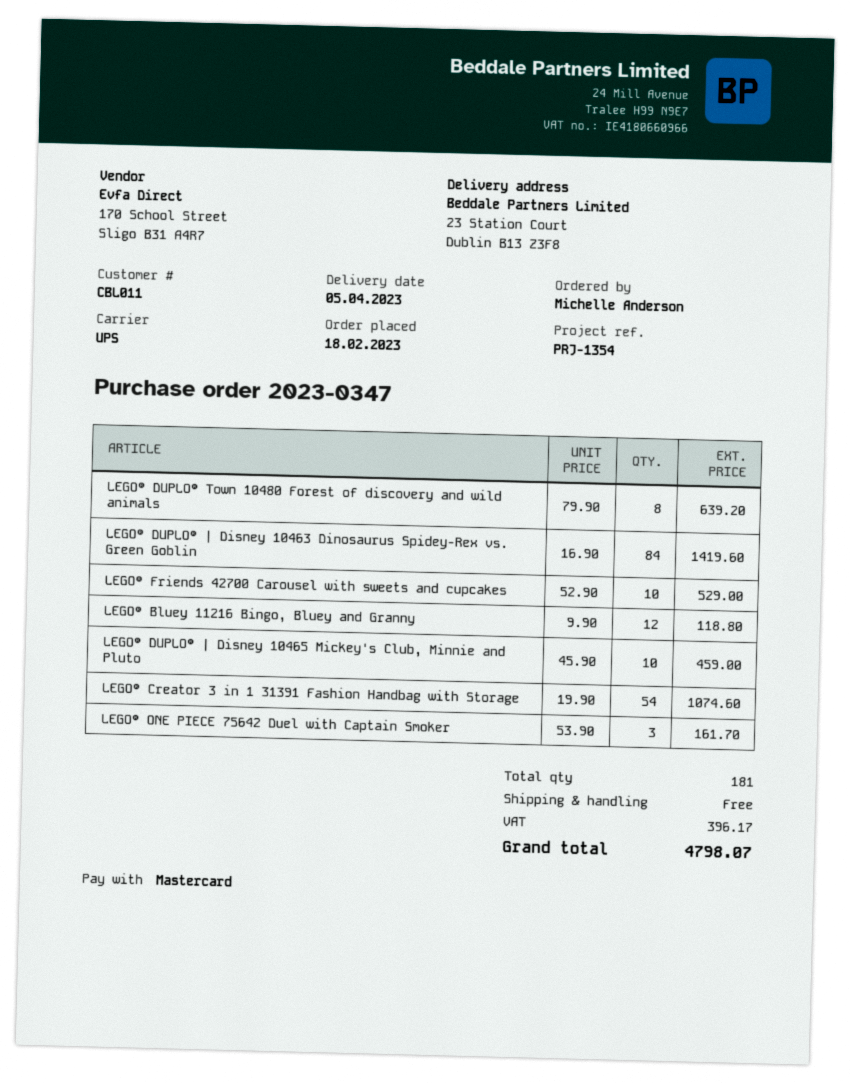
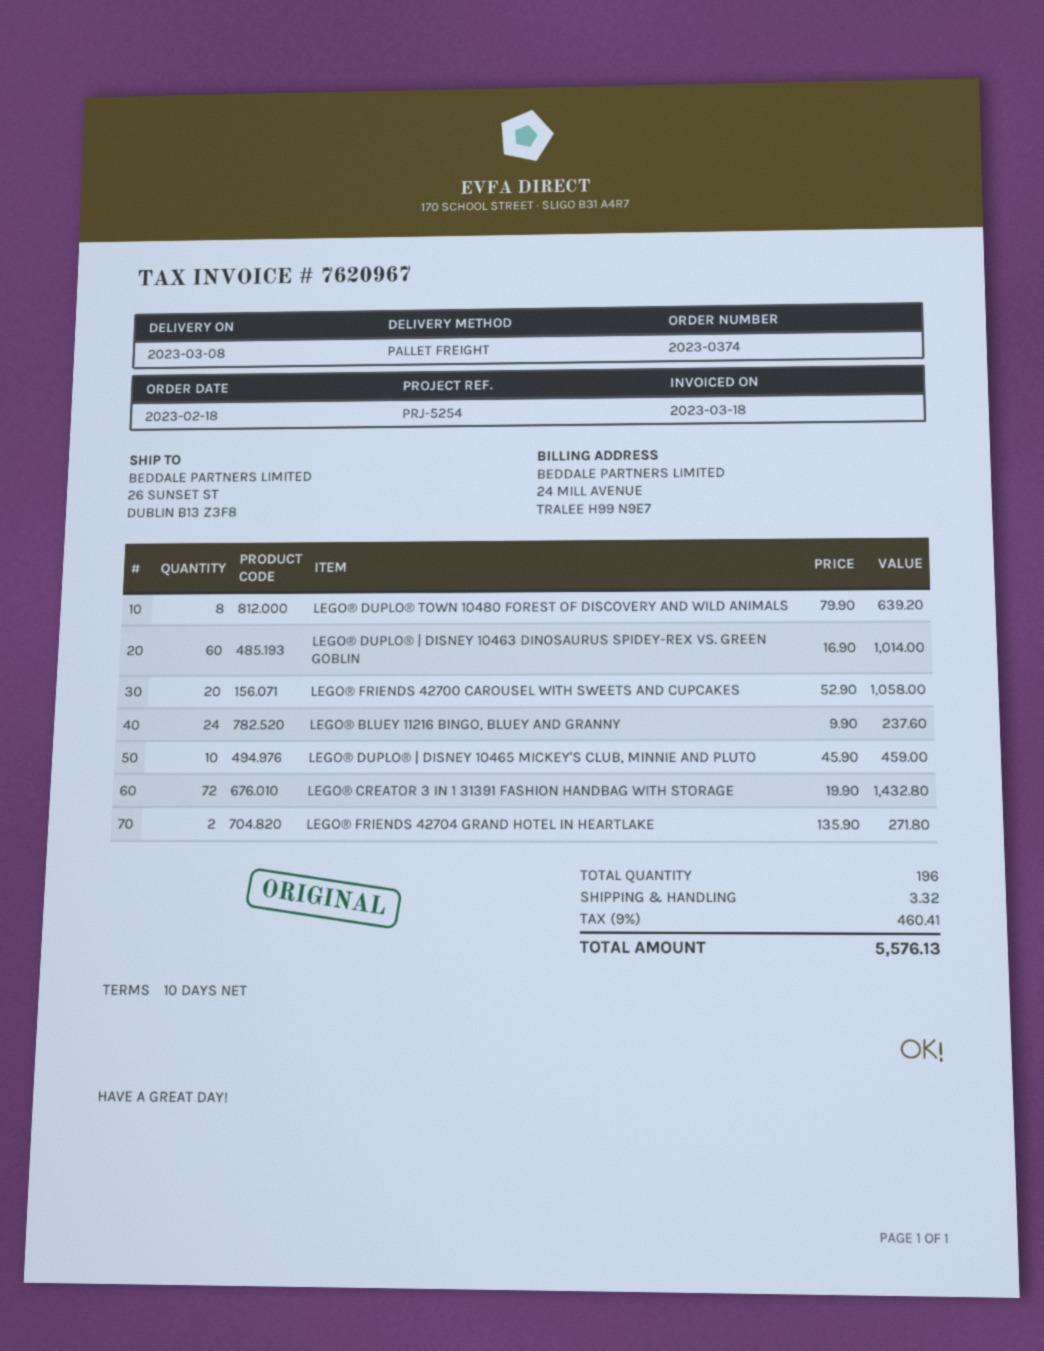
order number: 2023-0347 -> 2023-0374
delivery date: 2023-04-05 -> 2023-03-08
reference: PRJ-1354 -> PRJ-5254
shipping method: UPS -> pallet freight
ship to: 23 Station Court, Dublin B13 Z3F8 -> 26 SUNSET ST, DUBLIN B13 Z3F8
LEGO® DUPLO® | Disney 10463 Dinosaurus Spidey-Rex vs. Green Goblin: 84 x 16.90 = 1419.60 -> 60 x 16.90 = 1014.00
LEGO® Friends 42700 Carousel with sweets and cupcakes: 10 x 52.90 = 529.00 -> 20 x 52.90 = 1058.00
LEGO® Bluey 11216 Bingo, Bluey and Granny: 12 x 9.90 = 118.80 -> 24 x 9.90 = 237.60
LEGO® Creator 3 in 1 31391 Fashion Handbag with Storage: 54 x 19.90 = 1074.60 -> 72 x 19.90 = 1432.80
LEGO® ONE PIECE 75642 Duel with Captain Smoker: 3 x 53.90 = 161.70 -> none
LEGO® FRIENDS 42704 GRAND HOTEL IN HEARTLAKE: none -> 2 x 135.90 = 271.80
total quantity: 181 -> 196
shipping: 0.00 -> 3.32
tax: 396.17 -> 460.41
total: 4798.07 -> 5576.13

